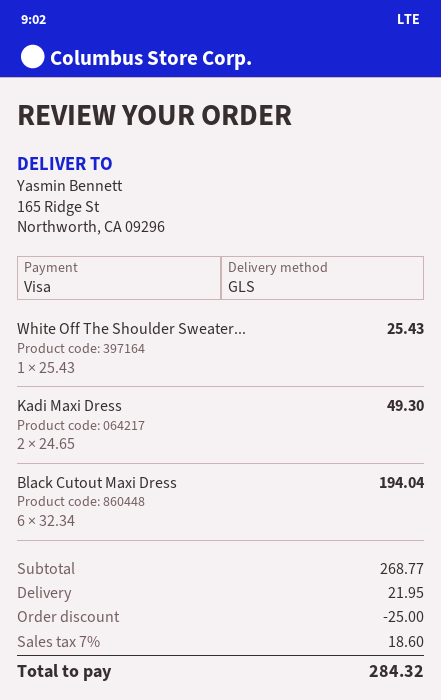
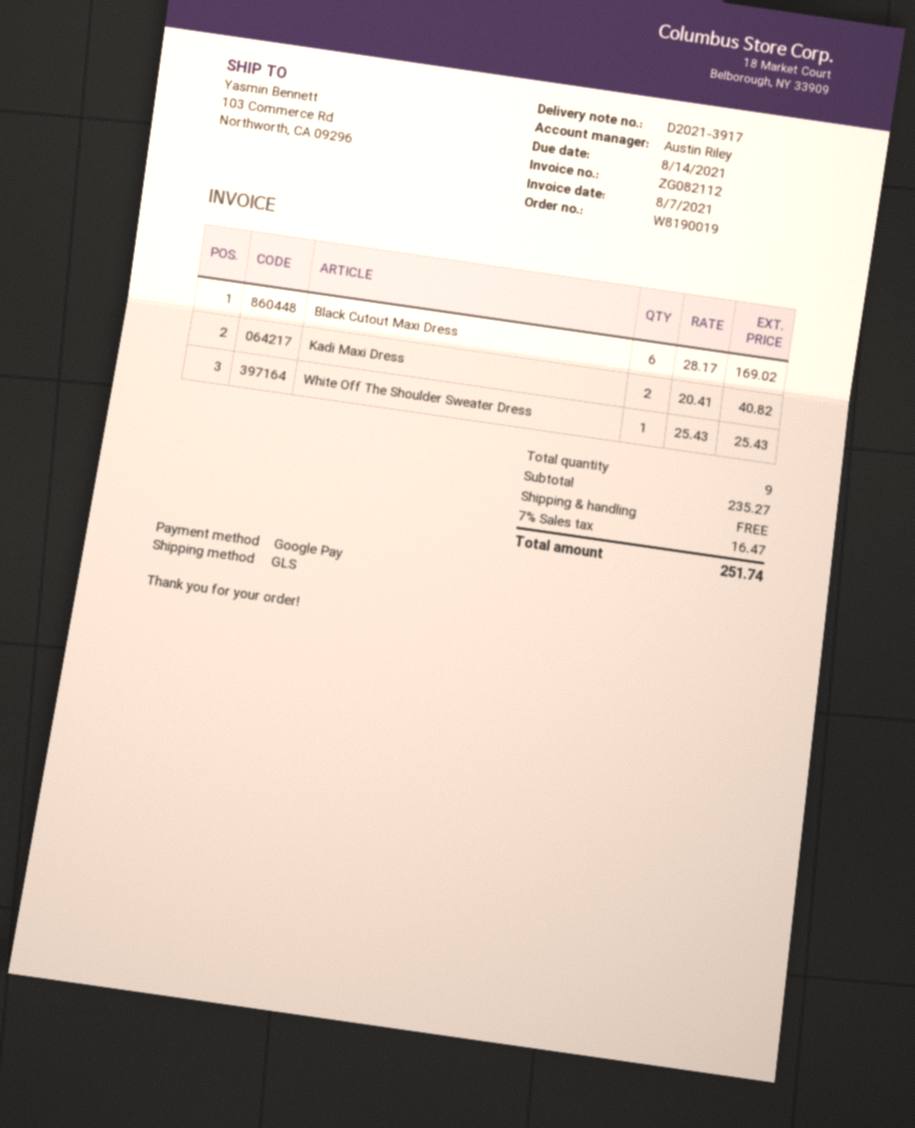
payment method: Visa -> Google Pay
ship to: 165 Ridge St, Northworth, CA 09296 -> 103 Commerce Rd, Northworth, CA 09296
Kadi Maxi Dress: 2 x 24.65 = 49.30 -> 2 x 20.41 = 40.82
Black Cutout Maxi Dress: 6 x 32.34 = 194.04 -> 6 x 28.17 = 169.02
subtotal: 268.77 -> 235.27
discount: 25.00 -> none
shipping: 21.95 -> 0.00
tax: 7% = 18.60 -> 7% = 16.47
total: 284.32 -> 251.74

